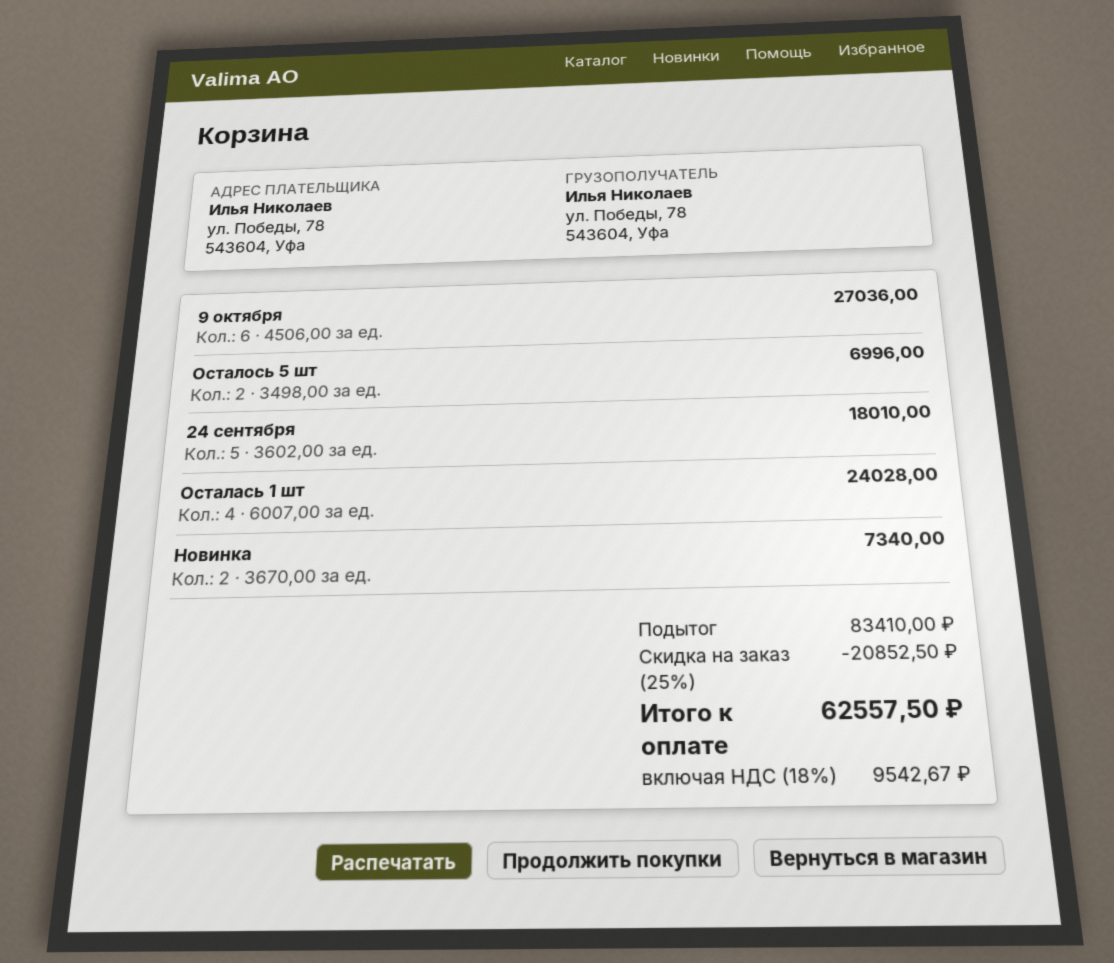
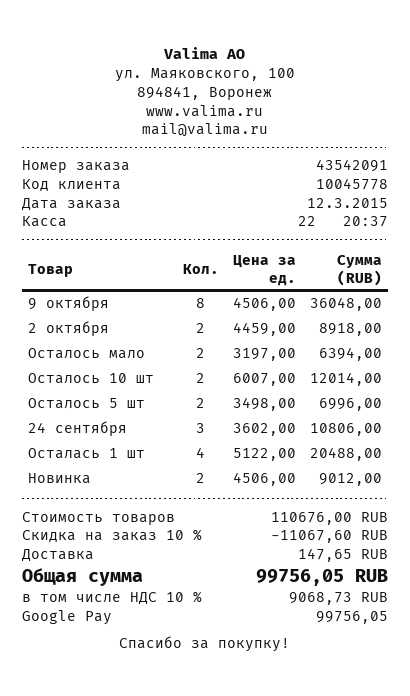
9 октября: 6 x 4506.00 = 27036.00 -> 8 x 4506.00 = 36048.00
24 сентября: 5 x 3602.00 = 18010.00 -> 3 x 3602.00 = 10806.00
Осталась 1 шт: 4 x 6007.00 = 24028.00 -> 4 x 5122.00 = 20488.00
Новинка: 2 x 3670.00 = 7340.00 -> 2 x 4506.00 = 9012.00
2 октября: none -> 2 x 4459.00 = 8918.00
Осталось мало: none -> 2 x 3197.00 = 6394.00
Осталось 10 шт: none -> 2 x 6007.00 = 12014.00
subtotal: 83410.00 -> 110676.00
discount: 25% = 20852.50 -> 10% = 11067.60
shipping: none -> 147.65
tax: 18% = 9542.67 -> 10% = 9068.73
total: 62557.50 -> 99756.05

